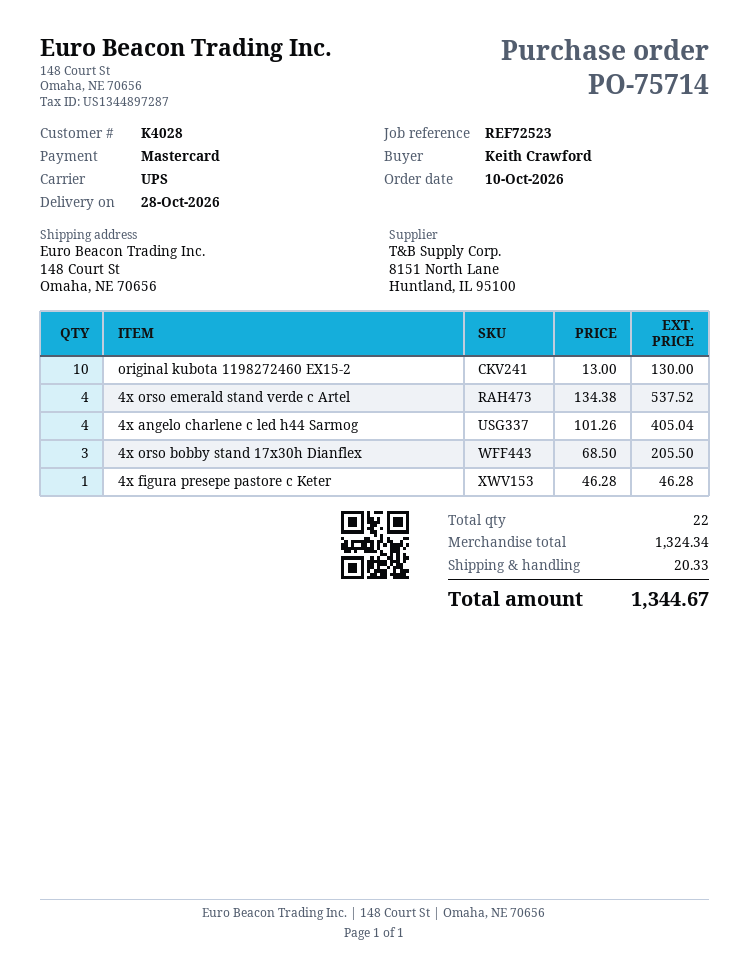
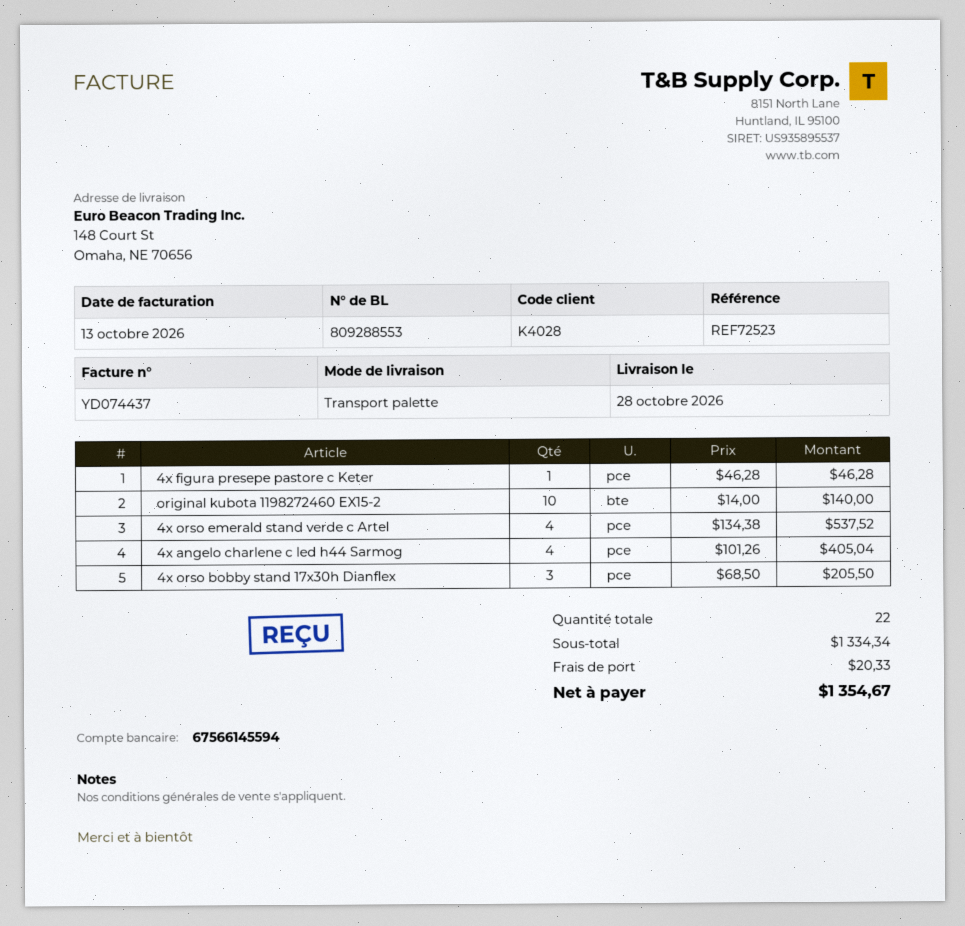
shipping method: UPS -> pallet freight
original kubota 1198272460 EX15-2: 10 x 13.00 = 130.00 -> 10 x 14.00 = 140.00
subtotal: 1324.34 -> 1334.34
total: 1344.67 -> 1354.67

